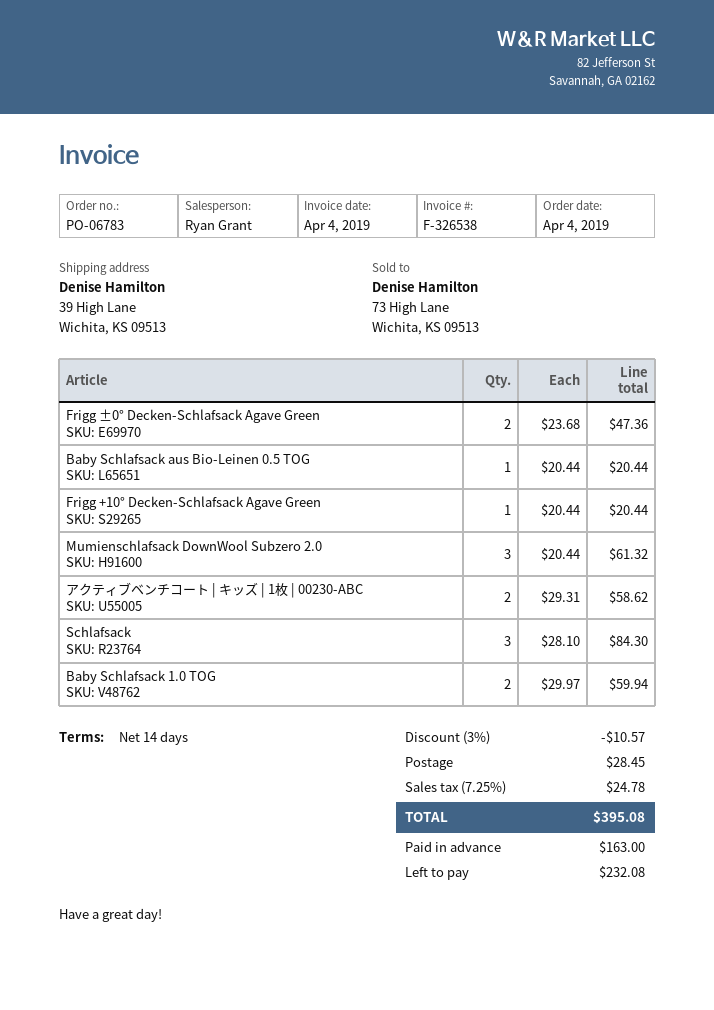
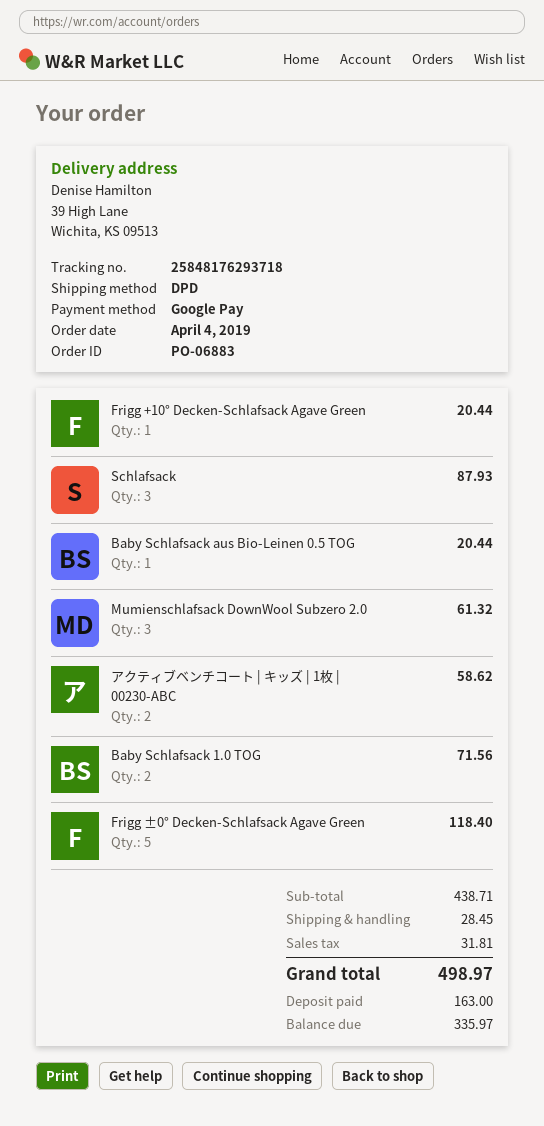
order number: PO-06783 -> PO-06883
Frigg ±0° Decken-Schlafsack Agave Green: 2 for 47.36 -> 5 for 118.40
Schlafsack: 3 for 84.30 -> 3 for 87.93
Baby Schlafsack 1.0 TOG: 2 for 59.94 -> 2 for 71.56
discount: 3% = 10.57 -> none
tax: 24.78 -> 31.81
total: 395.08 -> 498.97
balance: 232.08 -> 335.97

